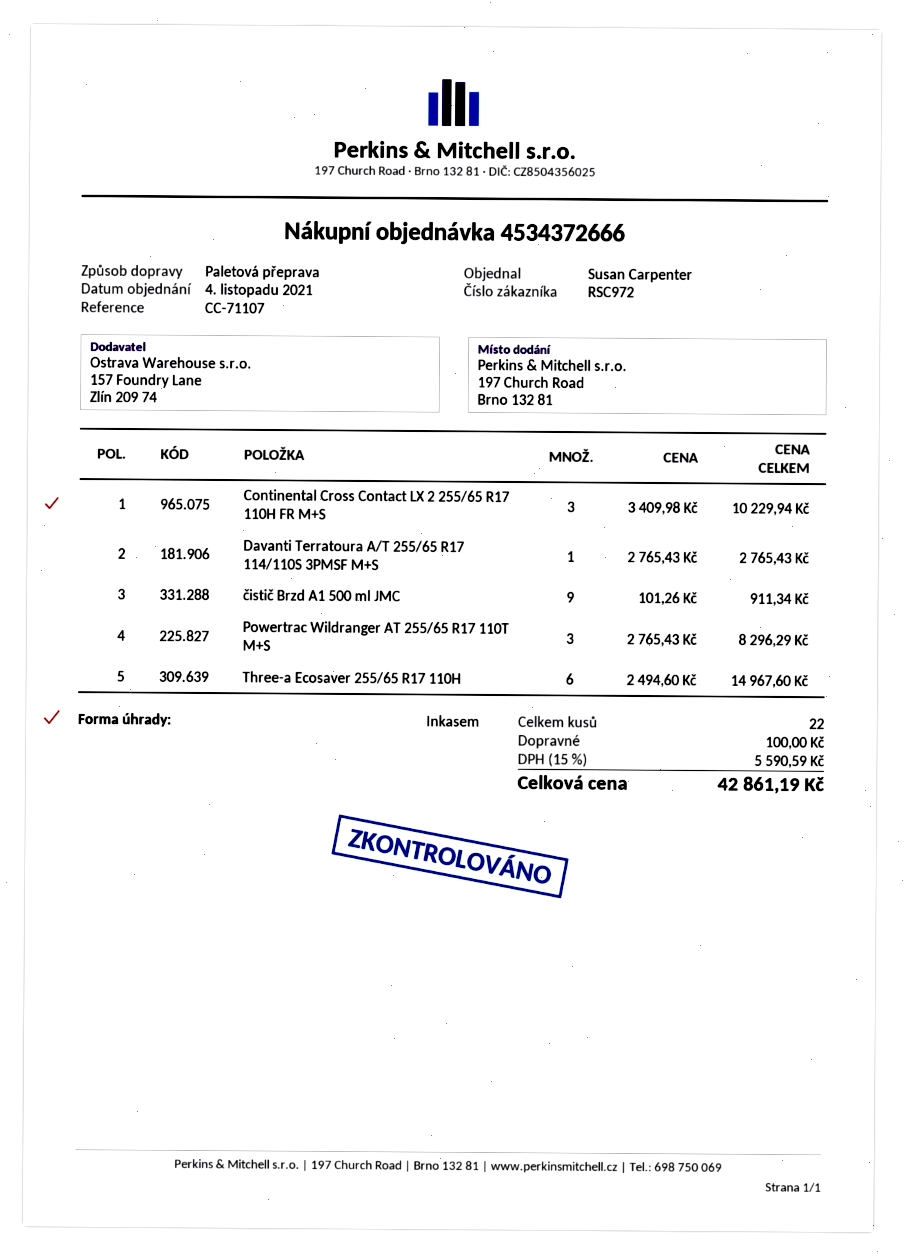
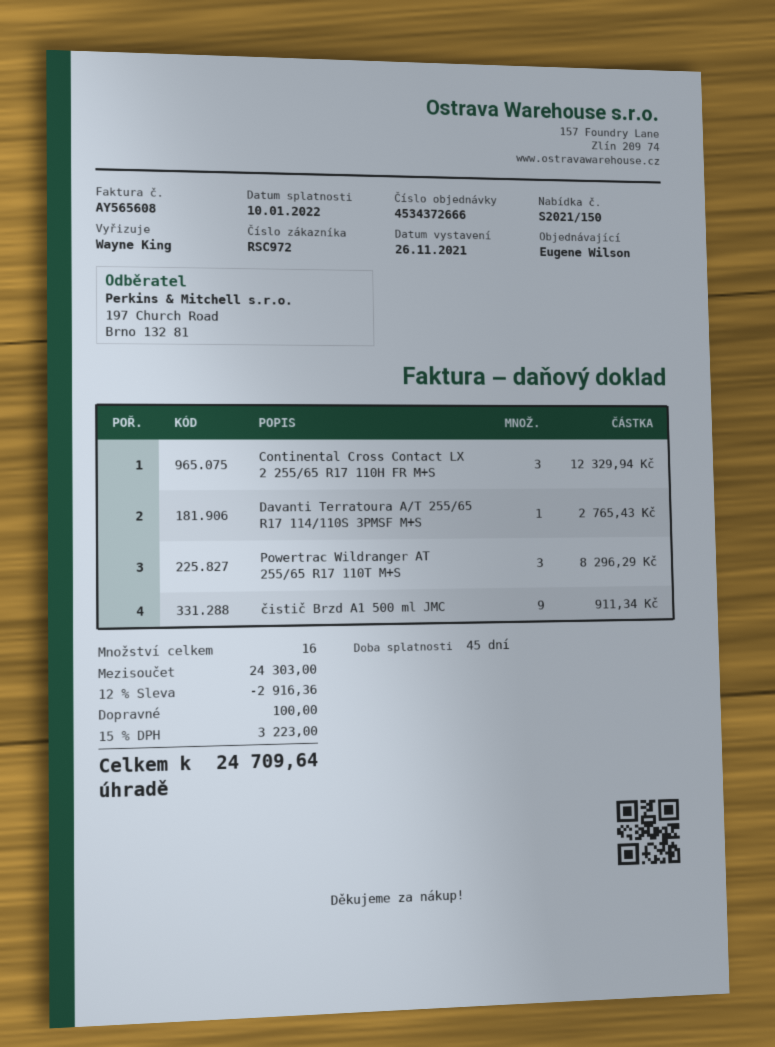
ordered by: Susan Carpenter -> Eugene Wilson
Continental Cross Contact LX 2 255/65 R17 110H FR M+S: 3 for 10229.94 -> 3 for 12329.94
Three-a Ecosaver 255/65 R17 110H: 6 for 14967.60 -> none
total quantity: 22 -> 16
discount: none -> 12% = 2916.36
tax: 15% = 5590.59 -> 15% = 3223.00
total: 42861.19 -> 24709.64

